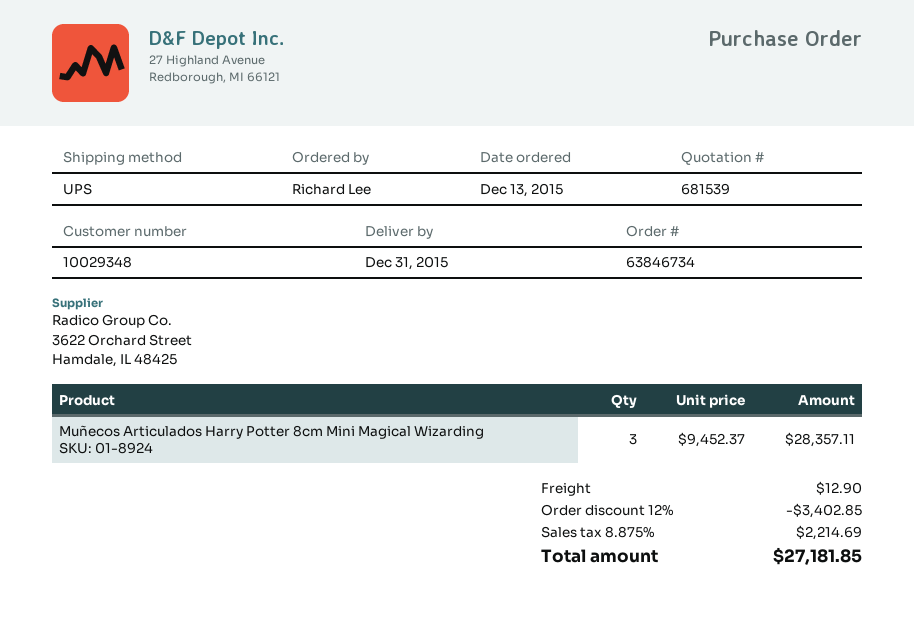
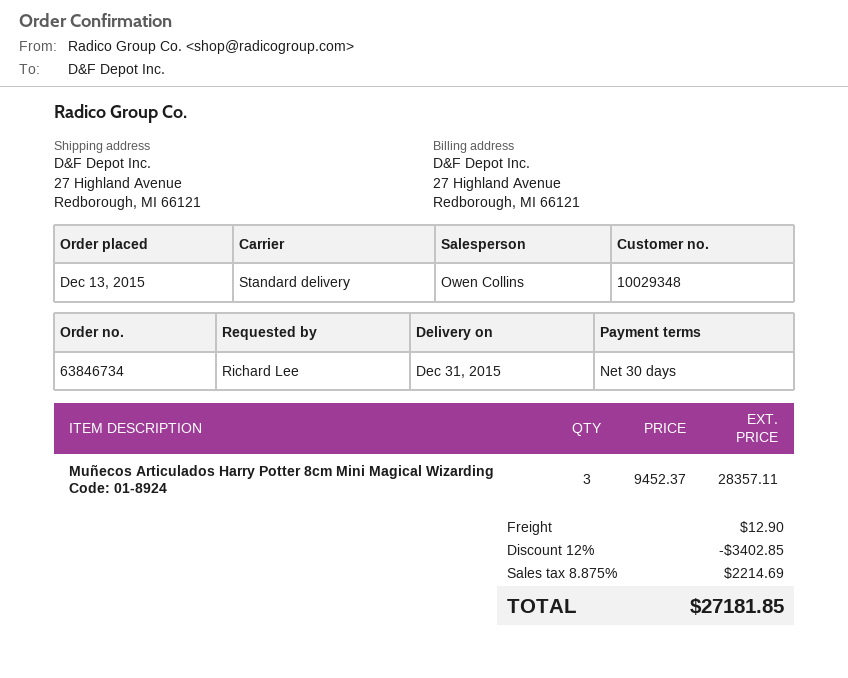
shipping method: UPS -> standard

